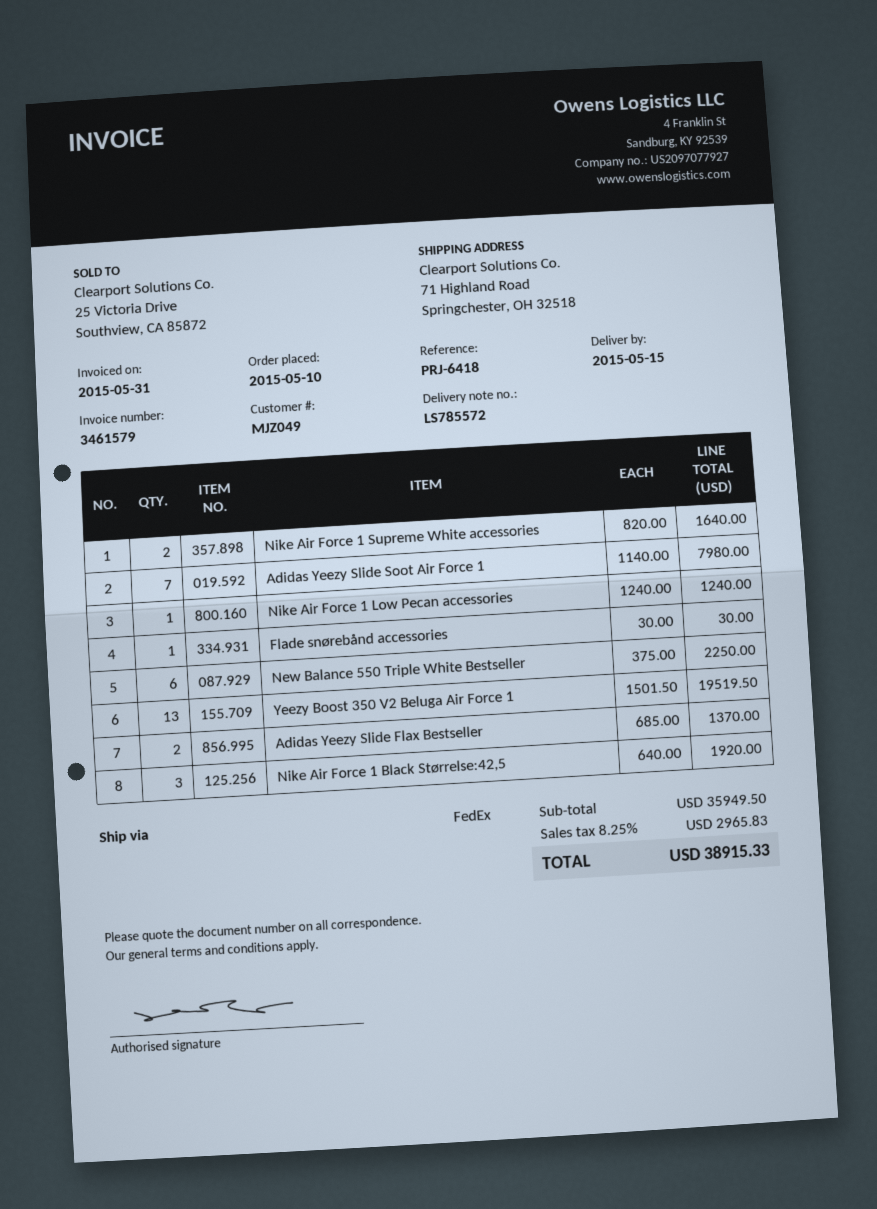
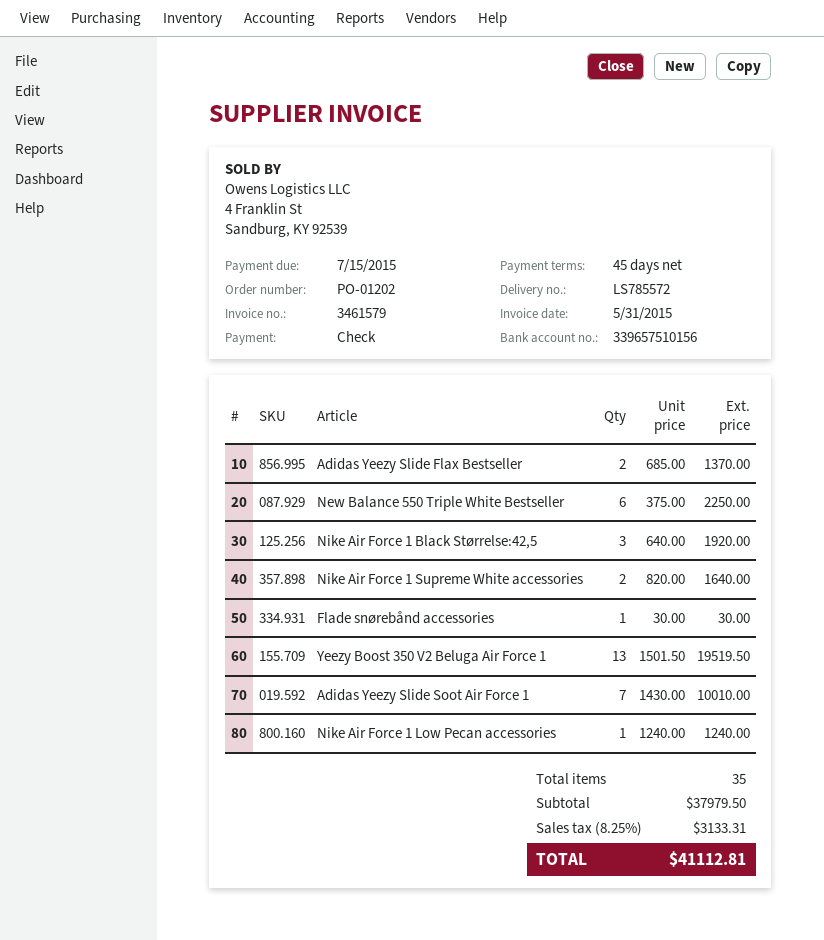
Adidas Yeezy Slide Soot Air Force 1: 7 x 1140.00 = 7980.00 -> 7 x 1430.00 = 10010.00
subtotal: 35949.50 -> 37979.50
tax: 8.25% = 2965.83 -> 8.25% = 3133.31
total: 38915.33 -> 41112.81

